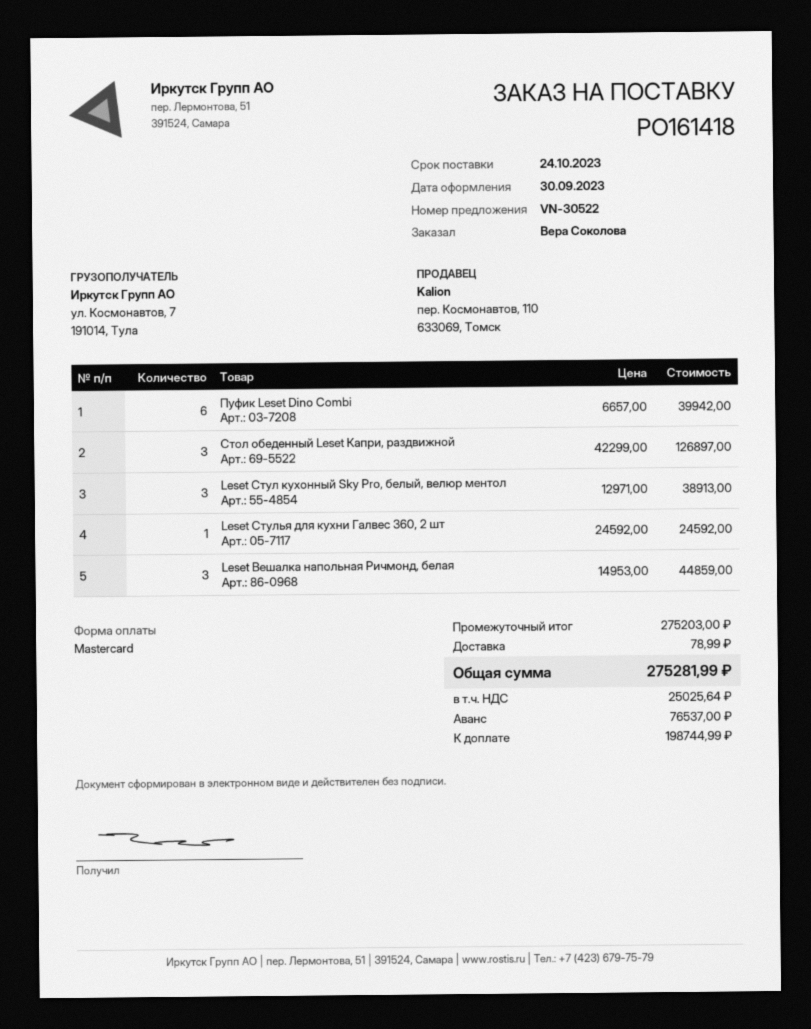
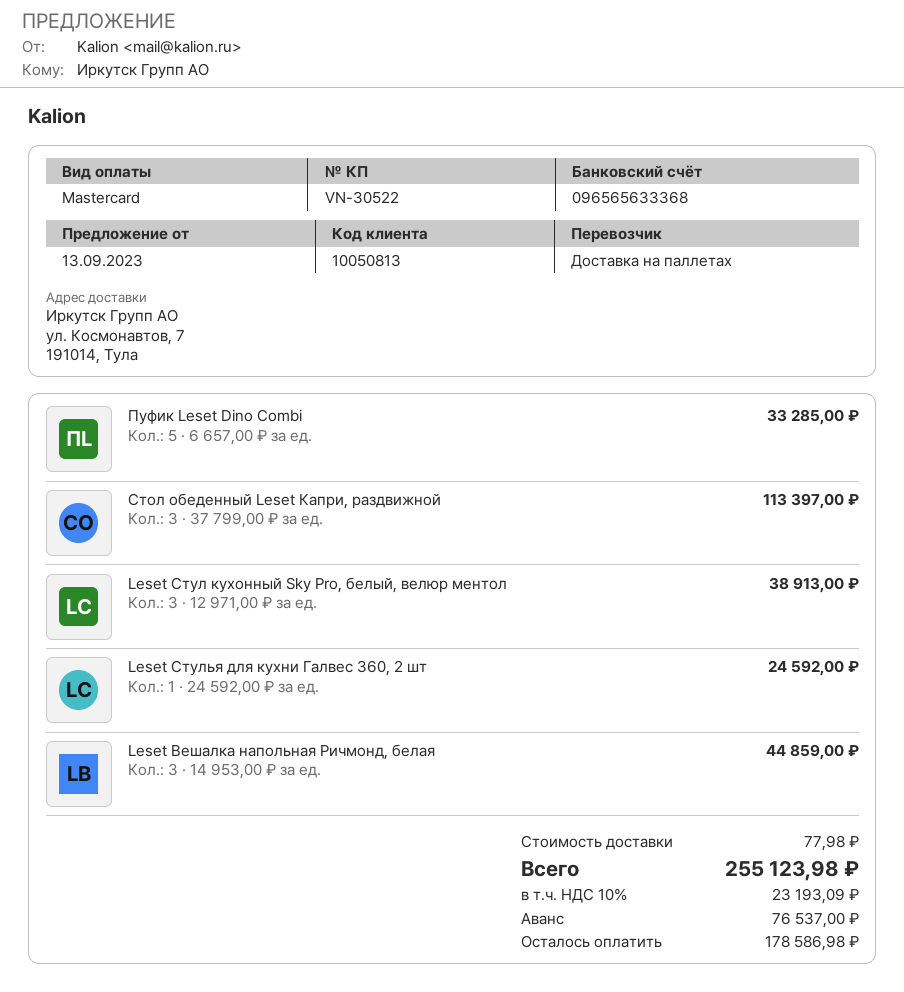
Пуфик Leset Dino Combi: 6 x 6657.00 = 39942.00 -> 5 x 6657.00 = 33285.00
Стол обеденный Leset Капри, раздвижной: 3 x 42299.00 = 126897.00 -> 3 x 37799.00 = 113397.00
shipping: 78.99 -> 77.98
tax: 25025.64 -> 23193.09
total: 275281.99 -> 255123.98
balance: 198744.99 -> 178586.98

